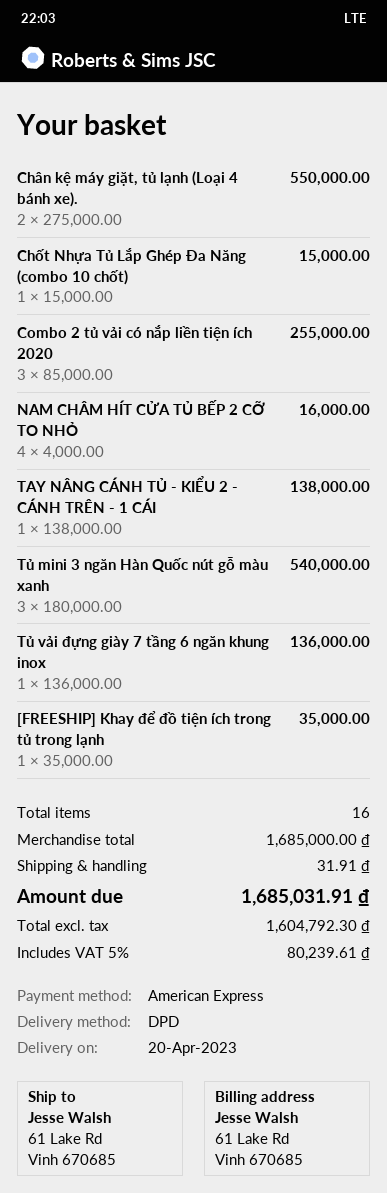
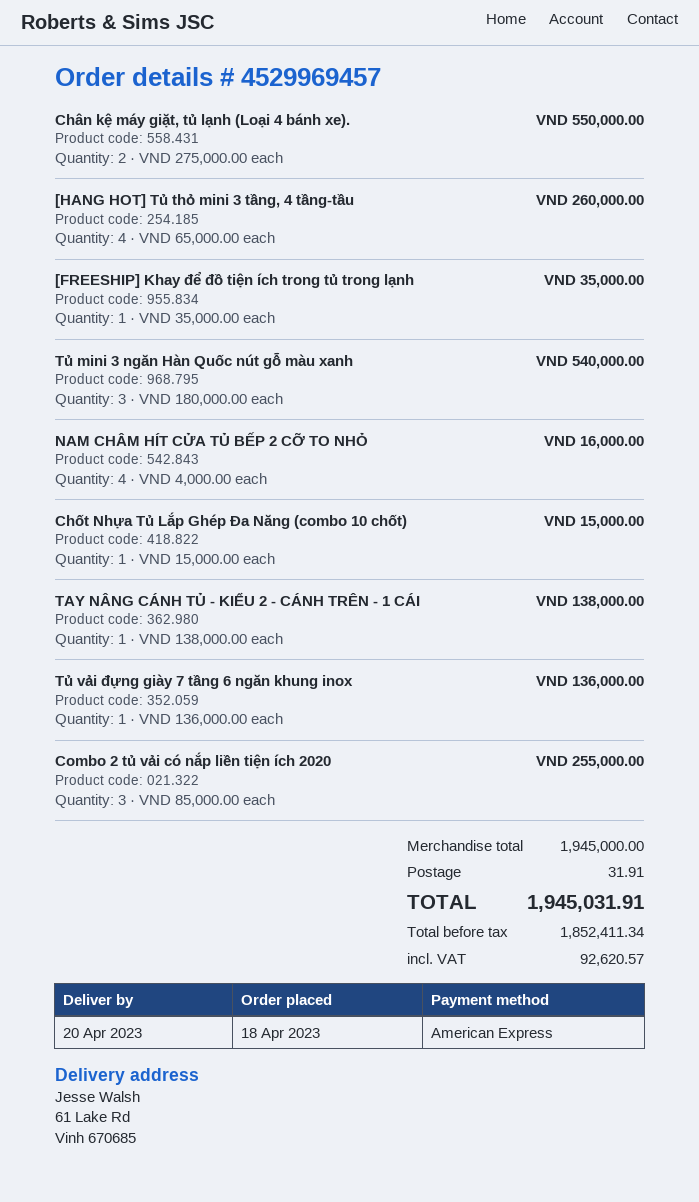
[HANG HOT] Tủ thỏ mini 3 tầng, 4 tầng-tầu: none -> 4 x 65000.00 = 260000.00
subtotal: 1685000.00 -> 1945000.00
net: 1604792.30 -> 1852411.34
tax: 80239.61 -> 92620.57
total: 1685031.91 -> 1945031.91

